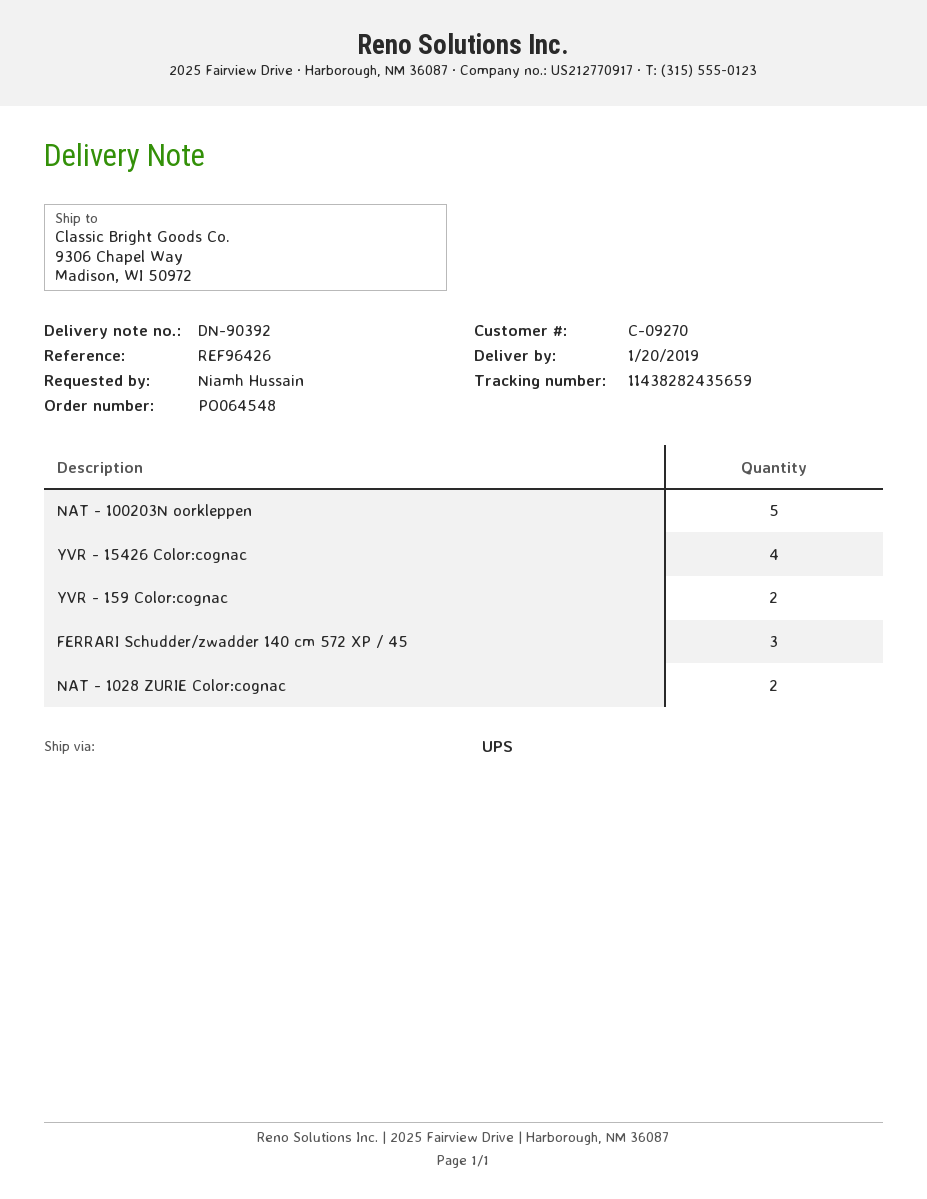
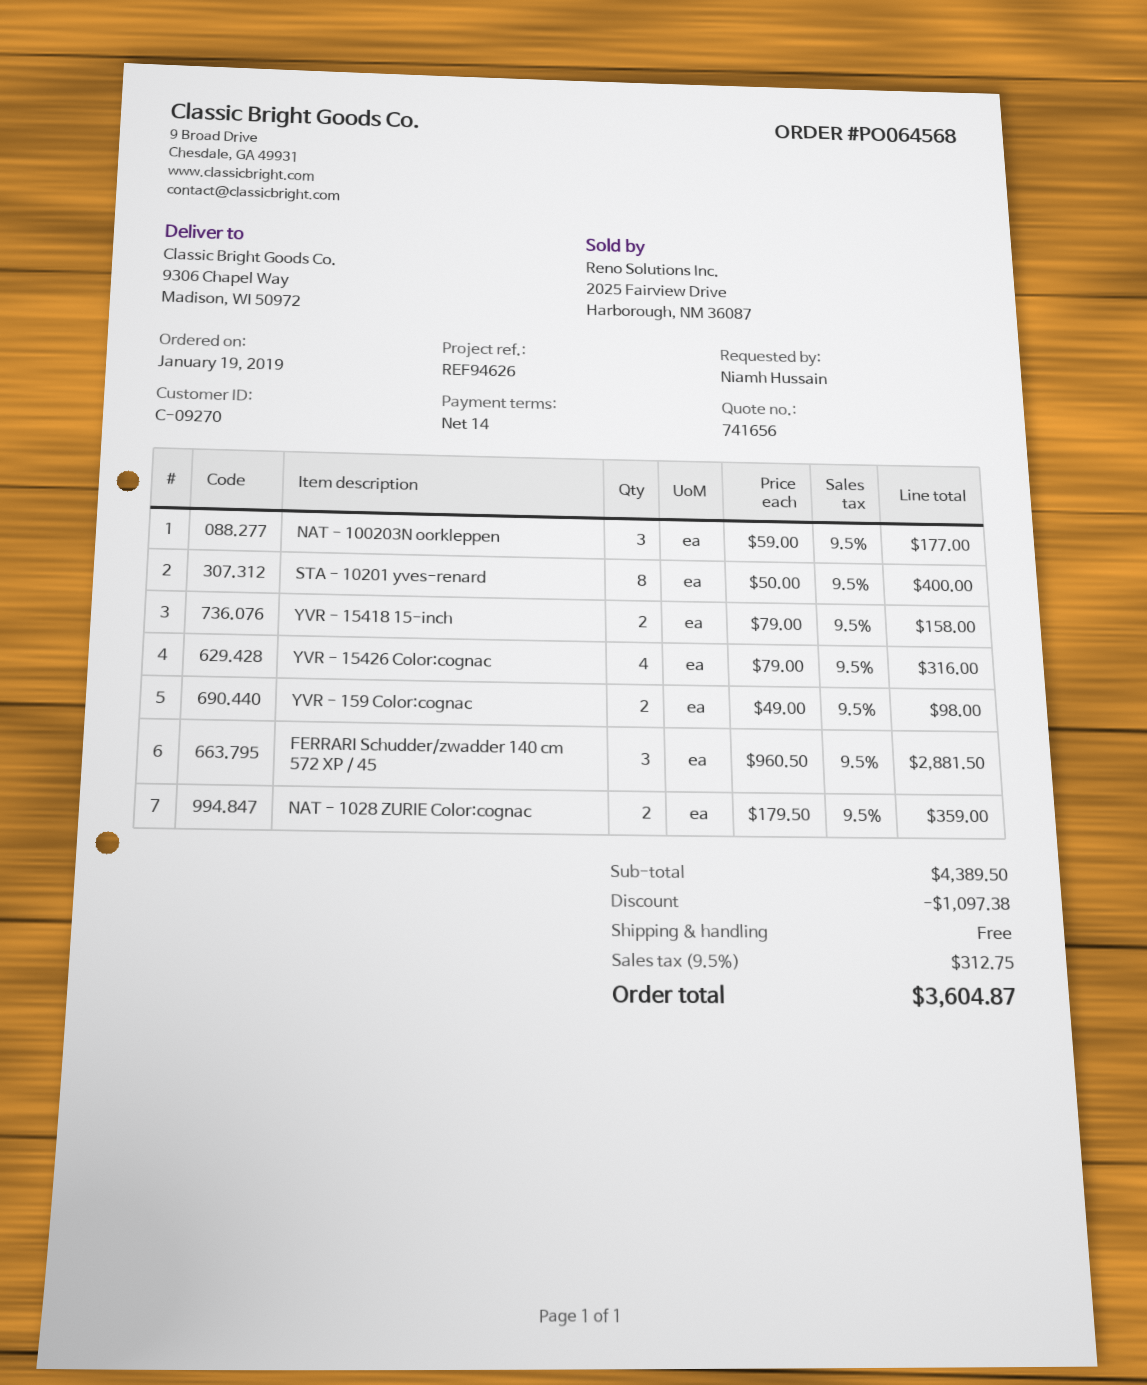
order number: PO064548 -> PO064568
reference: REF96426 -> REF94626
NAT - 100203N oorkleppen: 5 -> 3
STA - 10201 yves-renard: none -> 8
YVR - 15418 15-inch: none -> 2

